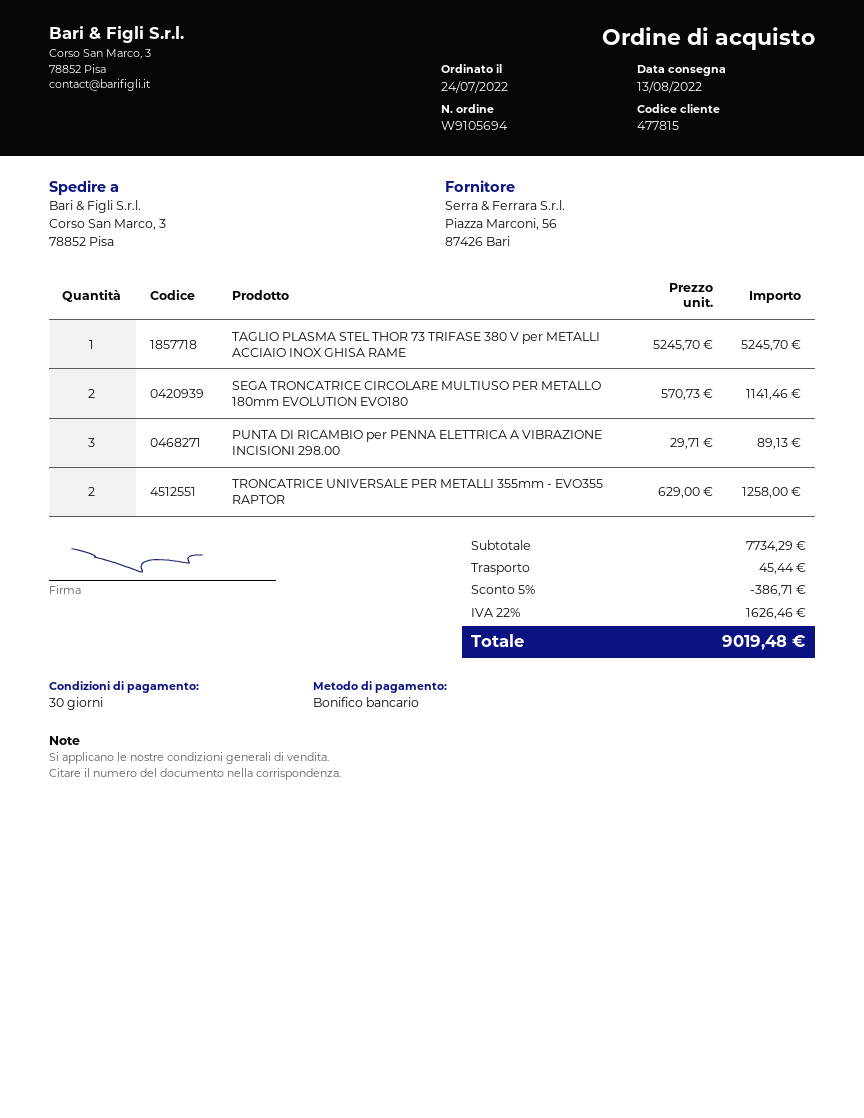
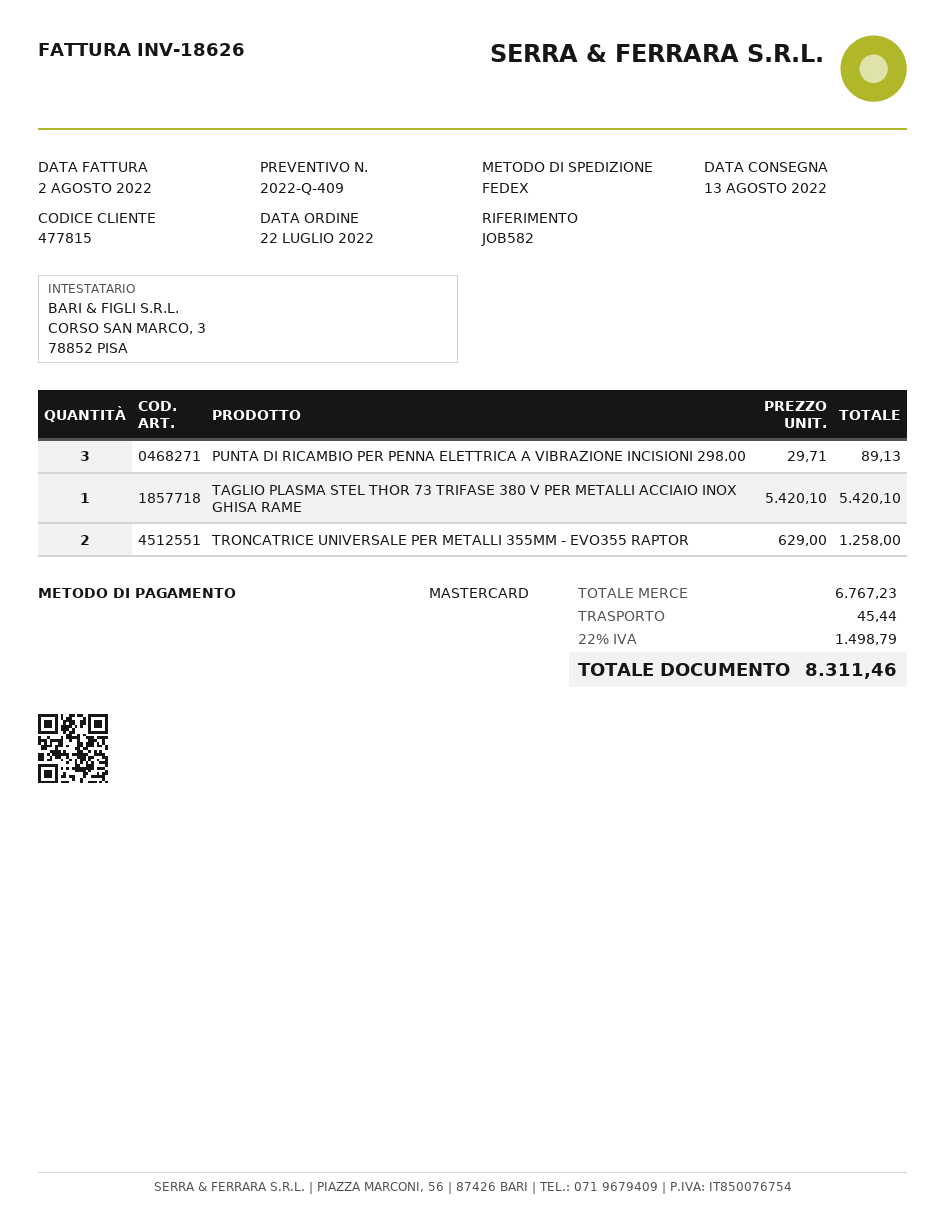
order date: 2022-07-24 -> 2022-07-22
payment method: bank transfer -> Mastercard
TAGLIO PLASMA STEL THOR 73 TRIFASE 380 V per METALLI ACCIAIO INOX GHISA RAME: 1 x 5245.70 = 5245.70 -> 1 x 5420.10 = 5420.10
SEGA TRONCATRICE CIRCOLARE MULTIUSO PER METALLO 180mm EVOLUTION EVO180: 2 x 570.73 = 1141.46 -> none
subtotal: 7734.29 -> 6767.23
discount: 5% = 386.71 -> none
tax: 22% = 1626.46 -> 22% = 1498.79
total: 9019.48 -> 8311.46

